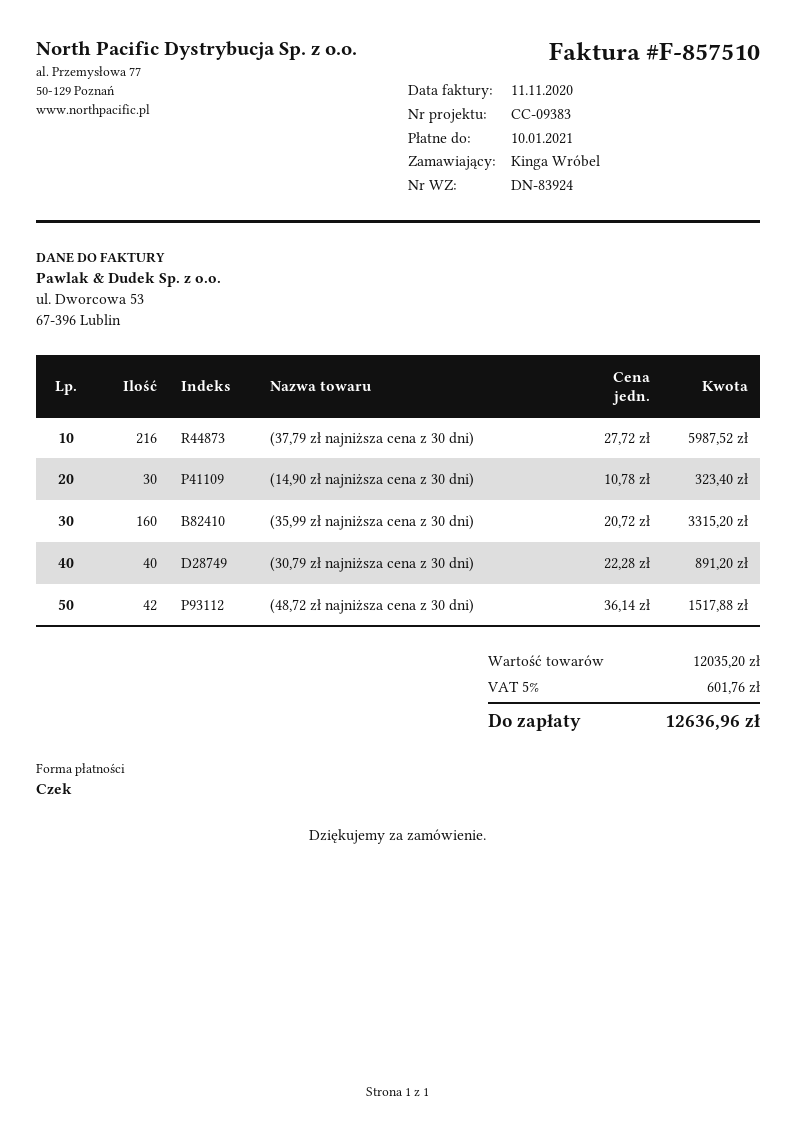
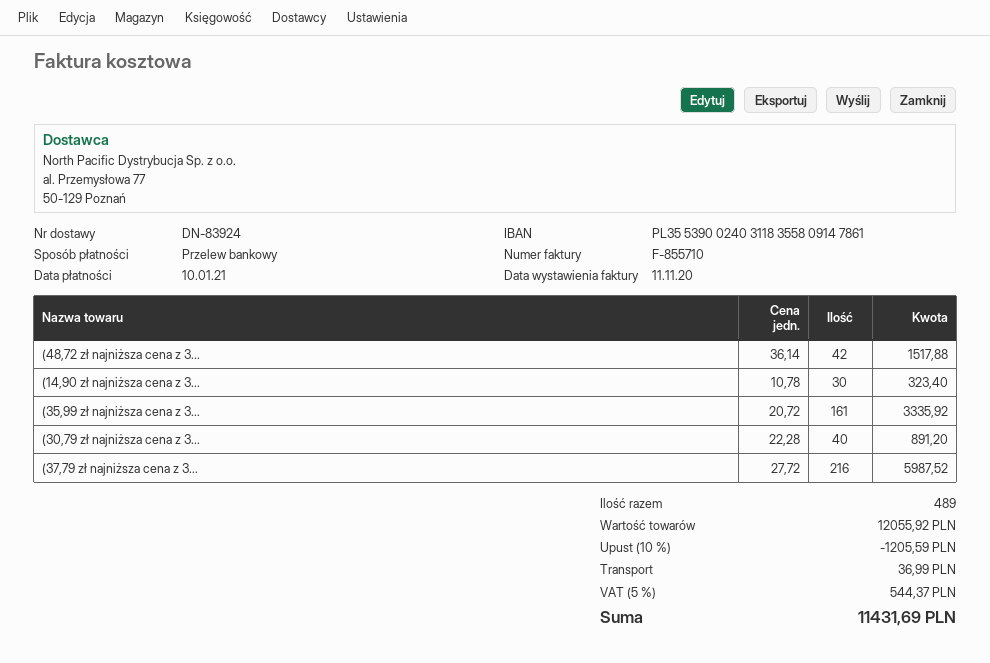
invoice number: F-857510 -> F-855710
payment method: cheque -> bank transfer
(35,99 zł najniższa cena z 30 dni): 160 x 20.72 = 3315.20 -> 161 x 20.72 = 3335.92
subtotal: 12035.20 -> 12055.92
discount: none -> 10% = 1205.59
shipping: none -> 36.99
tax: 5% = 601.76 -> 5% = 544.37
total: 12636.96 -> 11431.69

